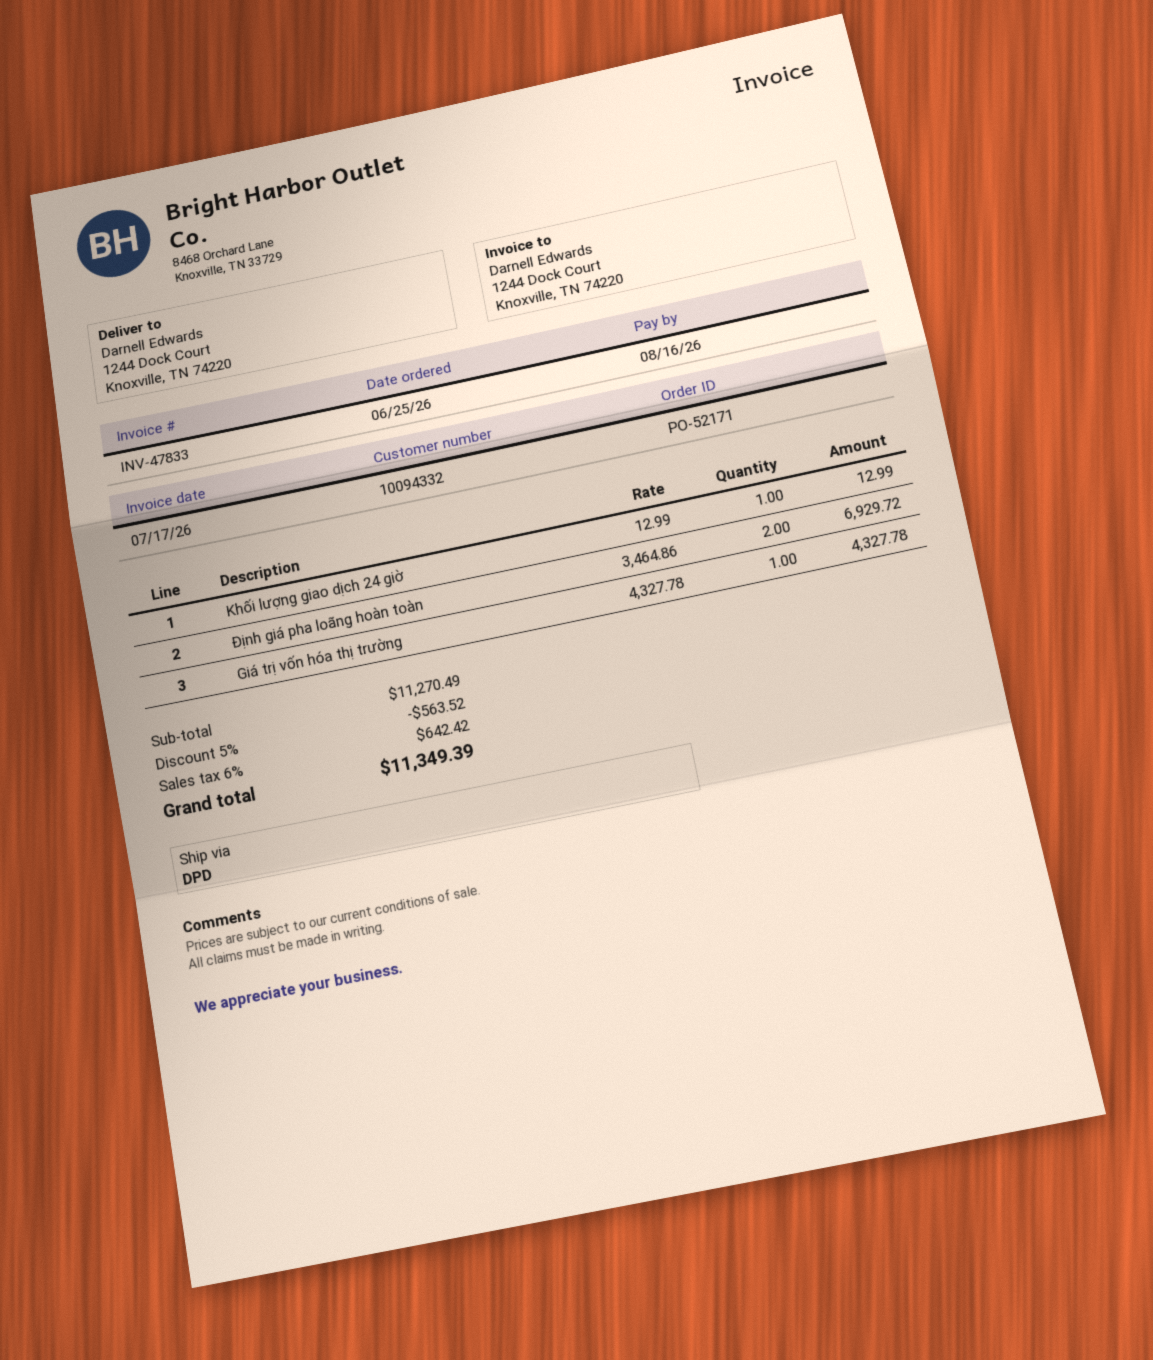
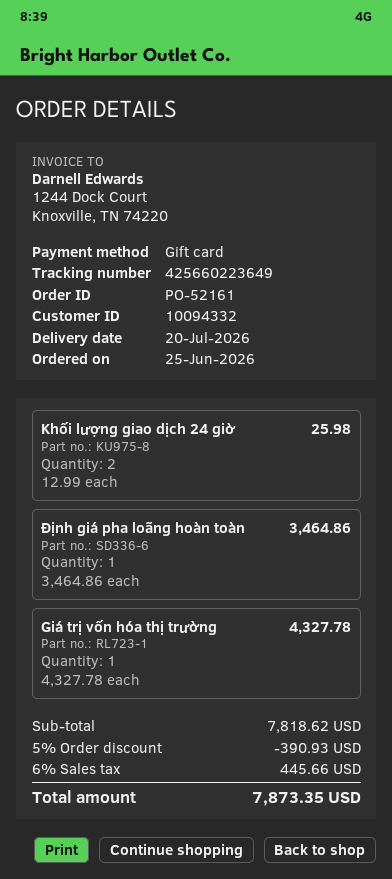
order number: PO-52171 -> PO-52161
Khối lượng giao dịch 24 giờ: 1 x 12.99 = 12.99 -> 2 x 12.99 = 25.98
Định giá pha loãng hoàn toàn: 2 x 3464.86 = 6929.72 -> 1 x 3464.86 = 3464.86
subtotal: 11270.49 -> 7818.62
discount: 5% = 563.52 -> 5% = 390.93
tax: 6% = 642.42 -> 6% = 445.66
total: 11349.39 -> 7873.35

